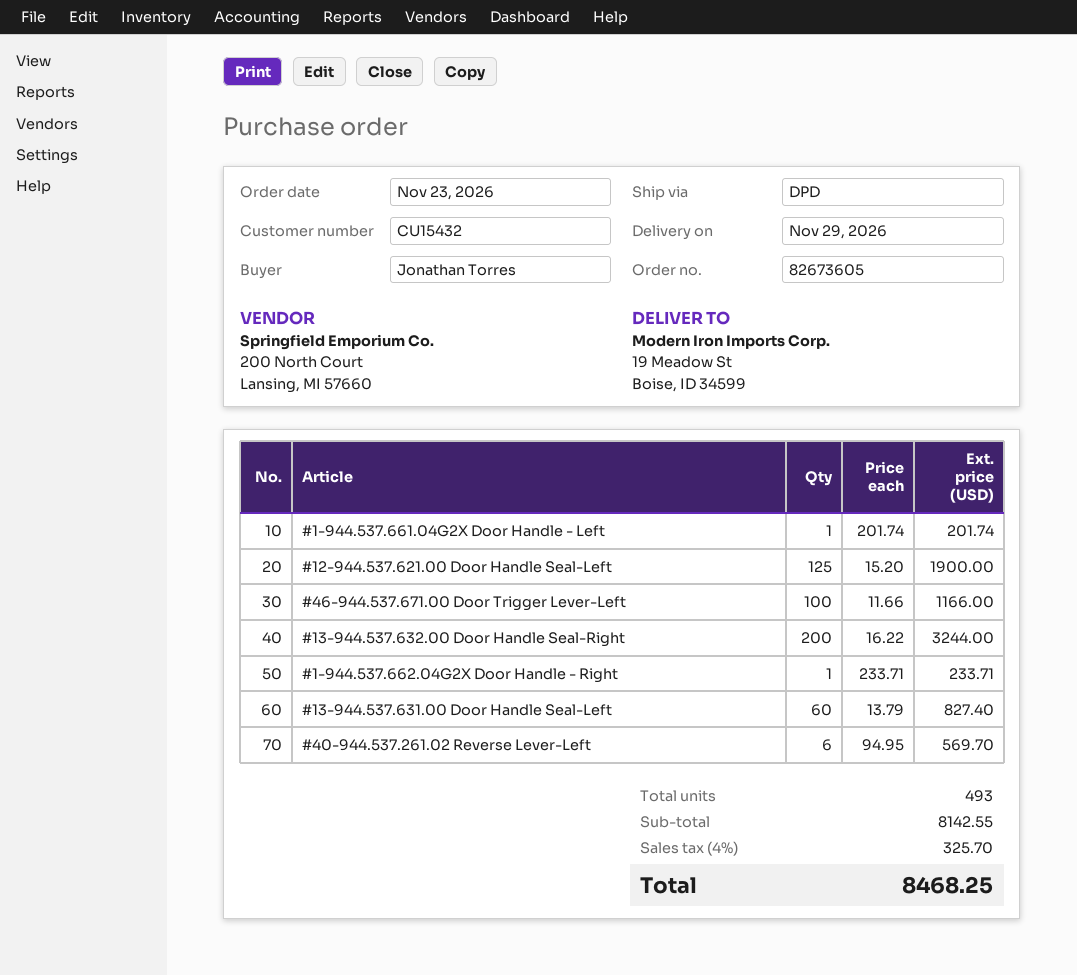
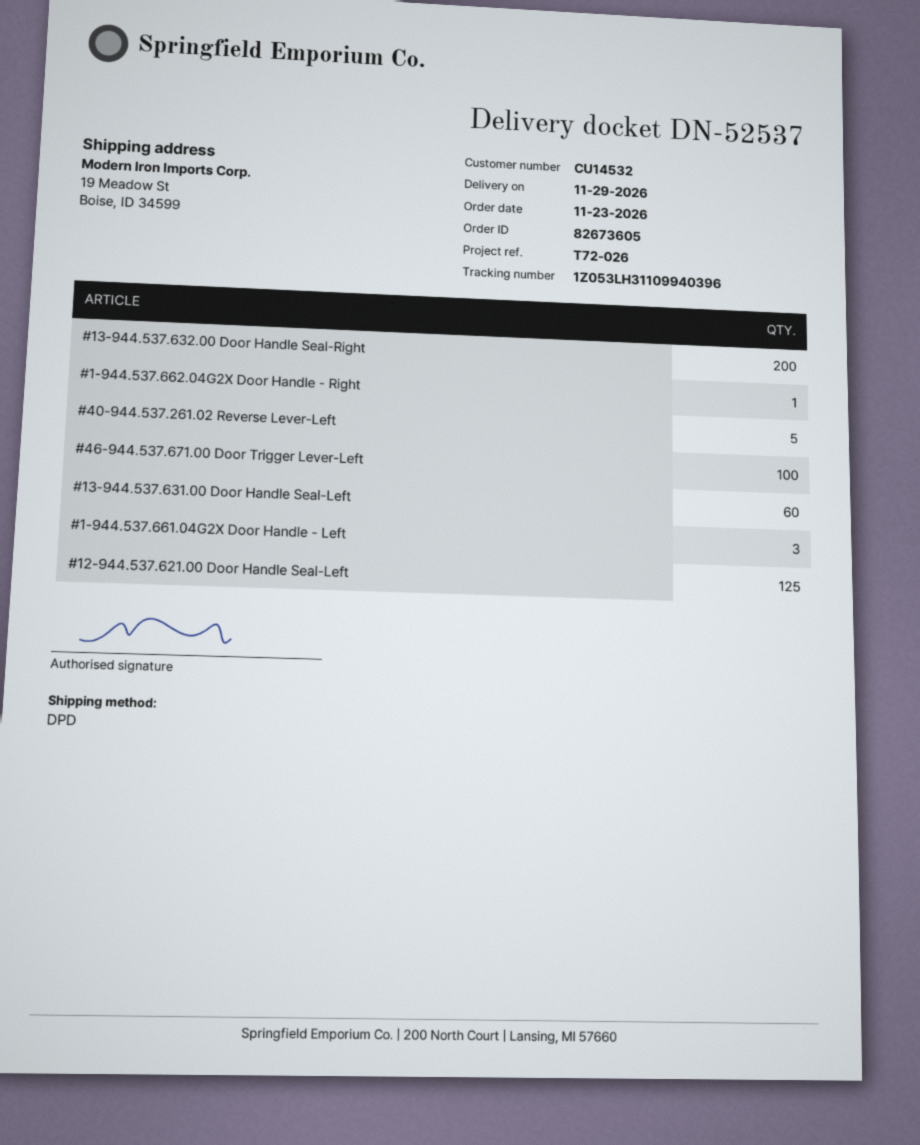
customer number: CU15432 -> CU14532
#1-944.537.661.04G2X Door Handle - Left: 1 -> 3
#40-944.537.261.02 Reverse Lever-Left: 6 -> 5

